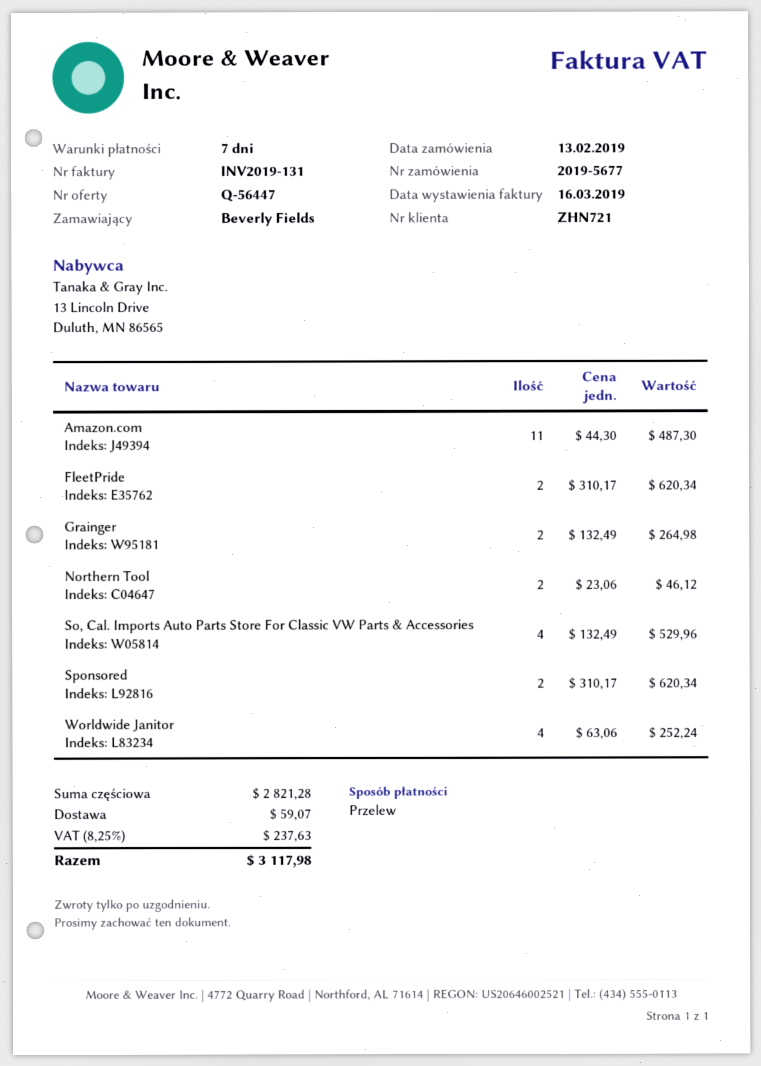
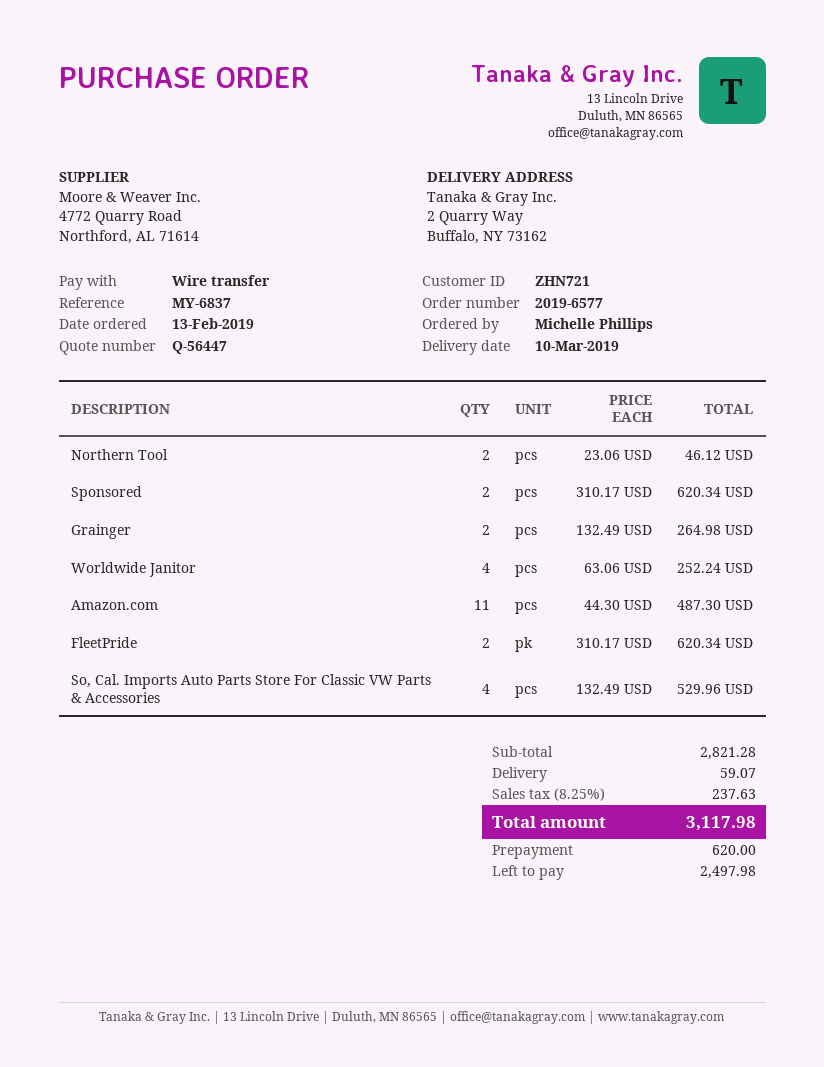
order number: 2019-5677 -> 2019-6577
ordered by: Beverly Fields -> Michelle Phillips

